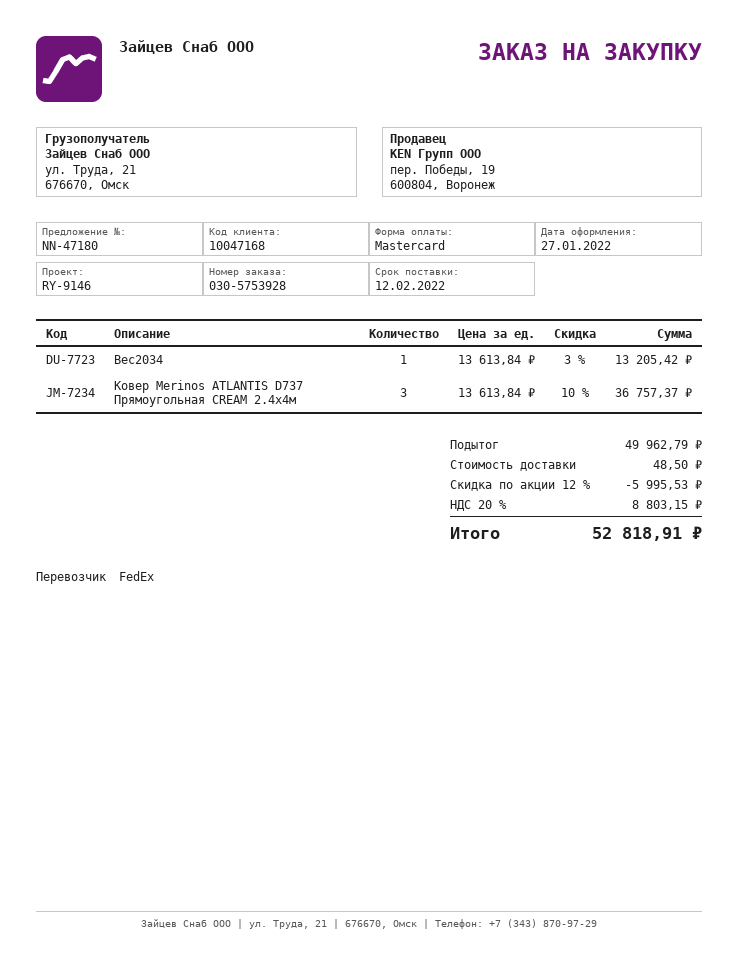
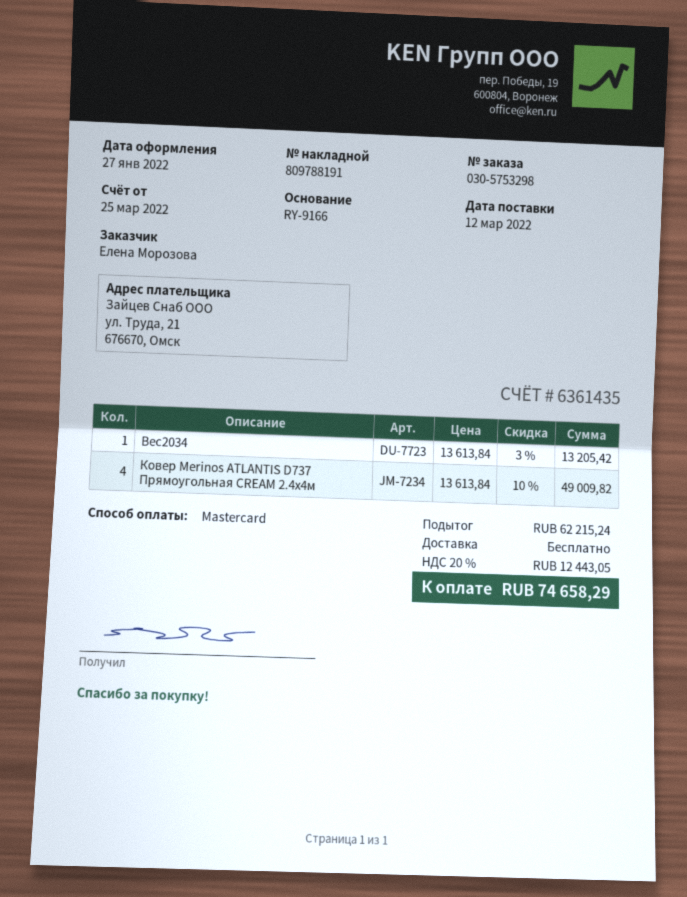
order number: 030-5753928 -> 030-5753298
delivery date: 2022-02-12 -> 2022-03-12
reference: RY-9146 -> RY-9166
Ковер Merinos ATLANTIS D737 Прямоугольная CREAM 2.4x4м: 3 x 13613.84 - 10% = 36757.37 -> 4 x 13613.84 - 10% = 49009.82
subtotal: 49962.79 -> 62215.24
discount: 12% = 5995.53 -> none
shipping: 48.50 -> 0.00
tax: 20% = 8803.15 -> 20% = 12443.05
total: 52818.91 -> 74658.29

